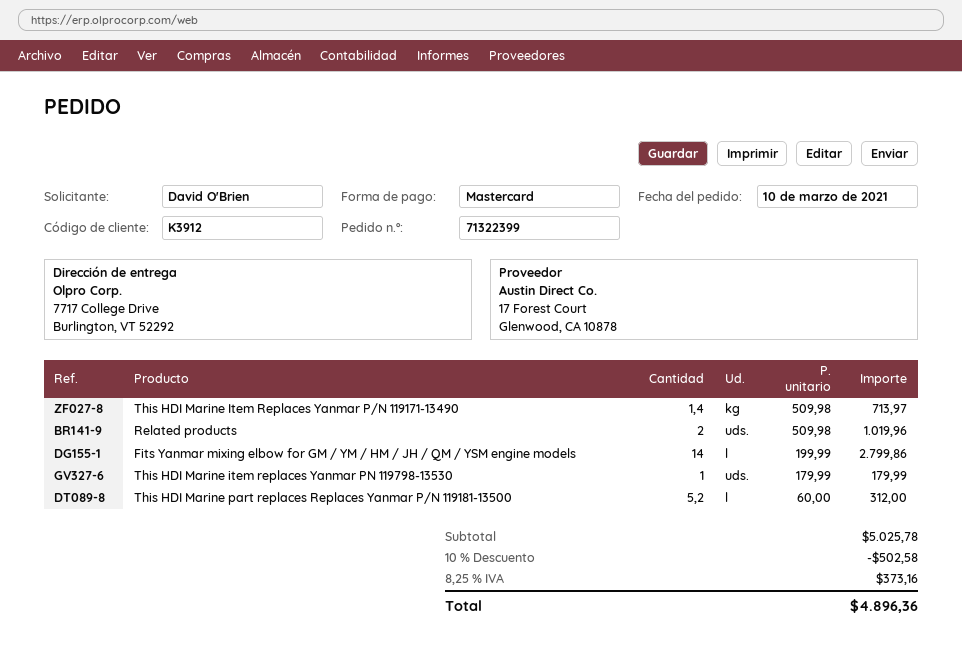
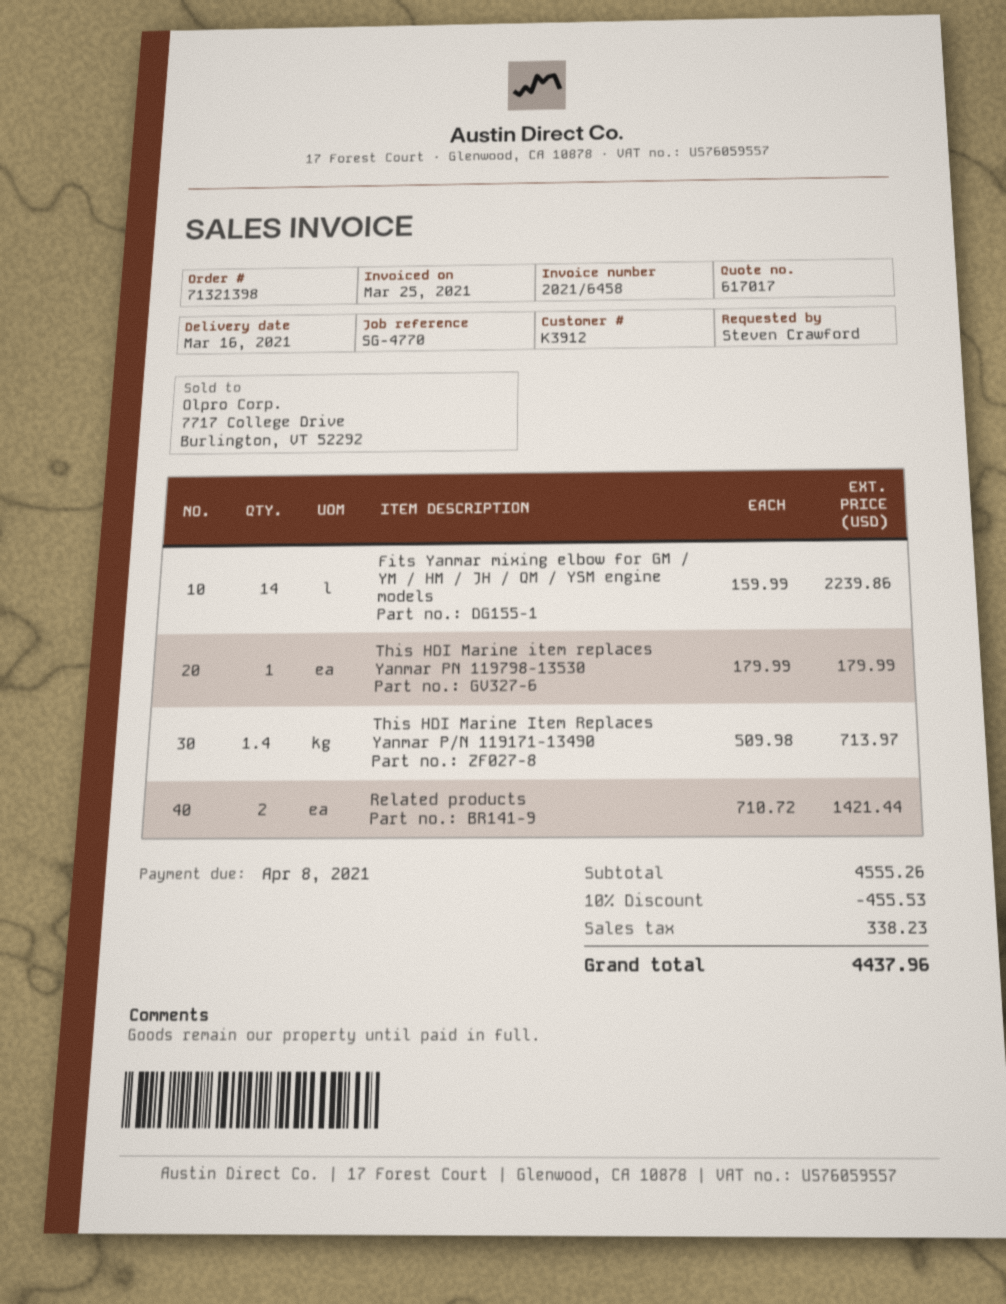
order number: 71322399 -> 71321398
ordered by: David O'Brien -> Steven Crawford
Related products: 2 x 509.98 = 1019.96 -> 2 x 710.72 = 1421.44
Fits Yanmar mixing elbow for GM / YM / HM / JH / QM / YSM engine models: 14 x 199.99 = 2799.86 -> 14 x 159.99 = 2239.86
This HDI Marine part replaces Replaces Yanmar P/N 119181-13500: 5.2 x 60.00 = 312.00 -> none
subtotal: 5025.78 -> 4555.26
discount: 10% = 502.58 -> 10% = 455.53
tax: 373.16 -> 338.23
total: 4896.36 -> 4437.96

